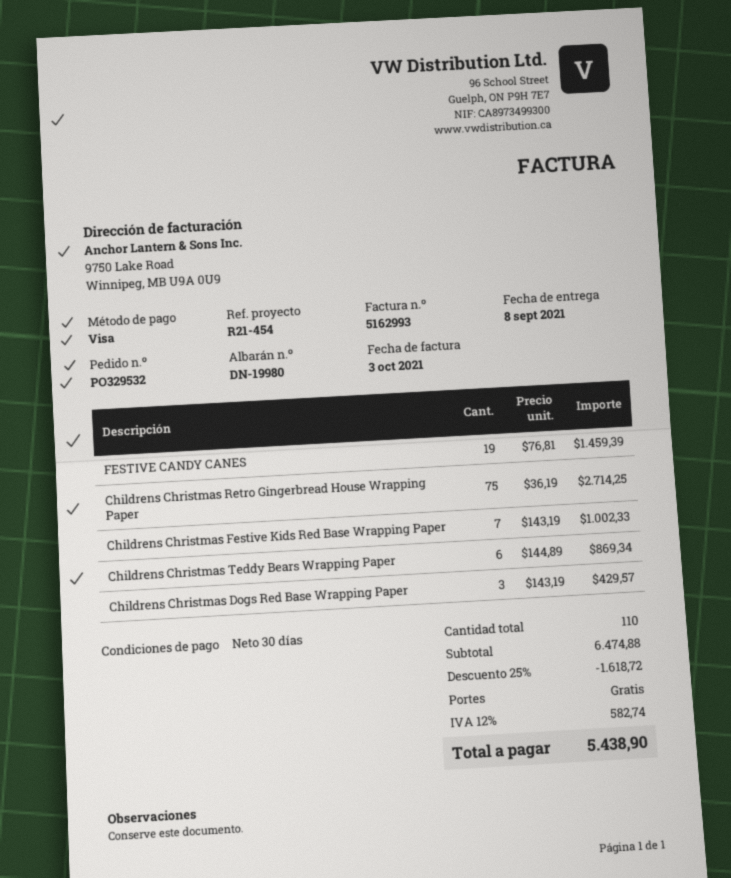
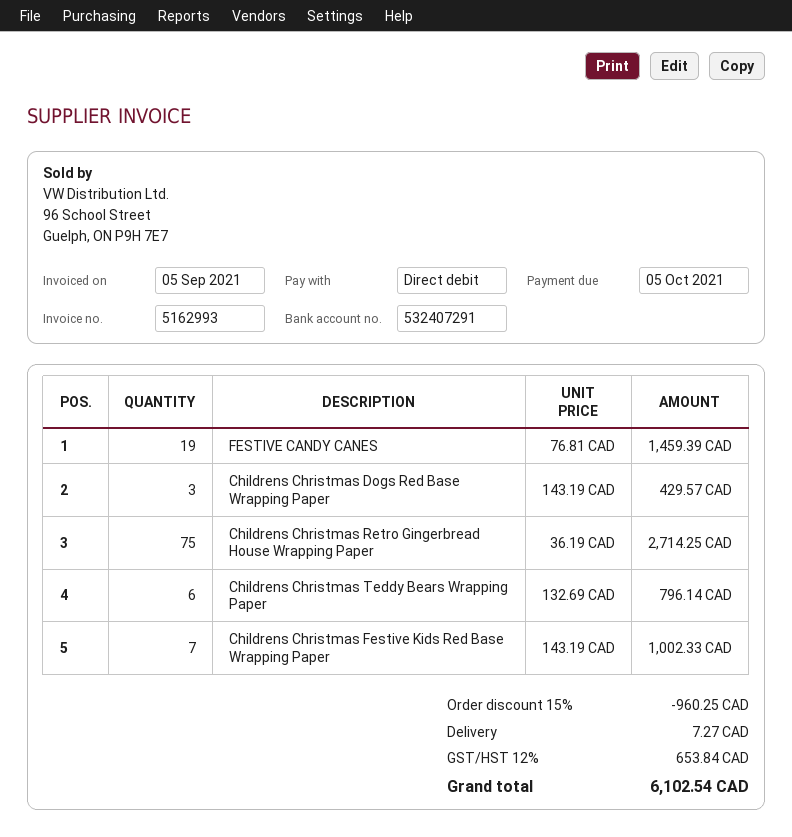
invoice date: 2021-10-03 -> 2021-09-05
payment method: Visa -> direct debit
Childrens Christmas Teddy Bears Wrapping Paper: 6 x 144.89 = 869.34 -> 6 x 132.69 = 796.14
discount: 25% = 1618.72 -> 15% = 960.25
shipping: 0.00 -> 7.27
tax: 12% = 582.74 -> 12% = 653.84
total: 5438.90 -> 6102.54

